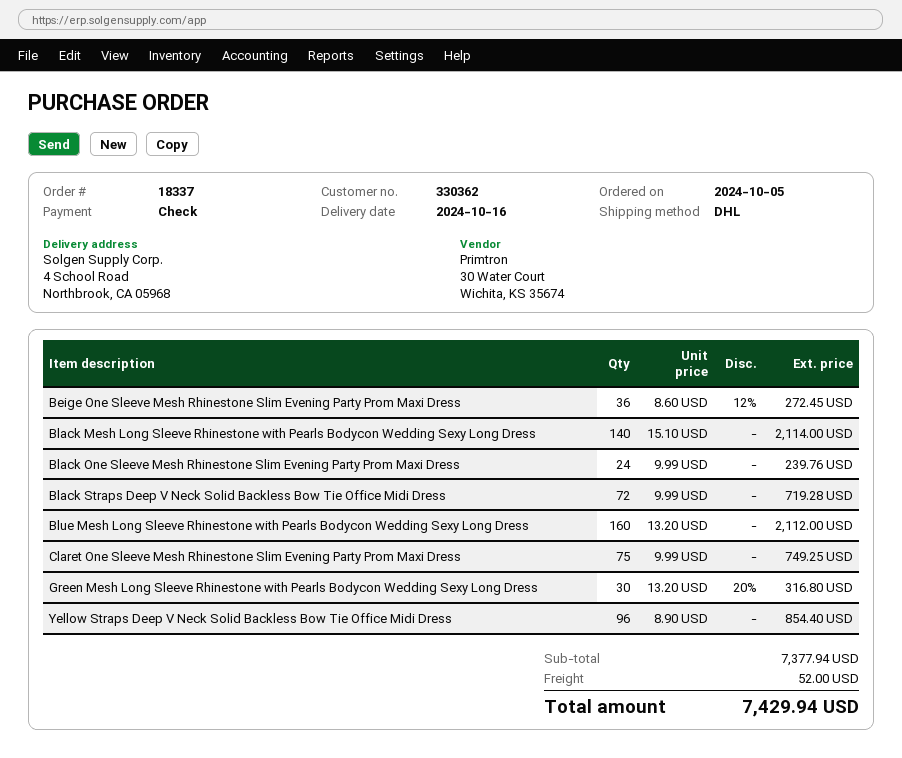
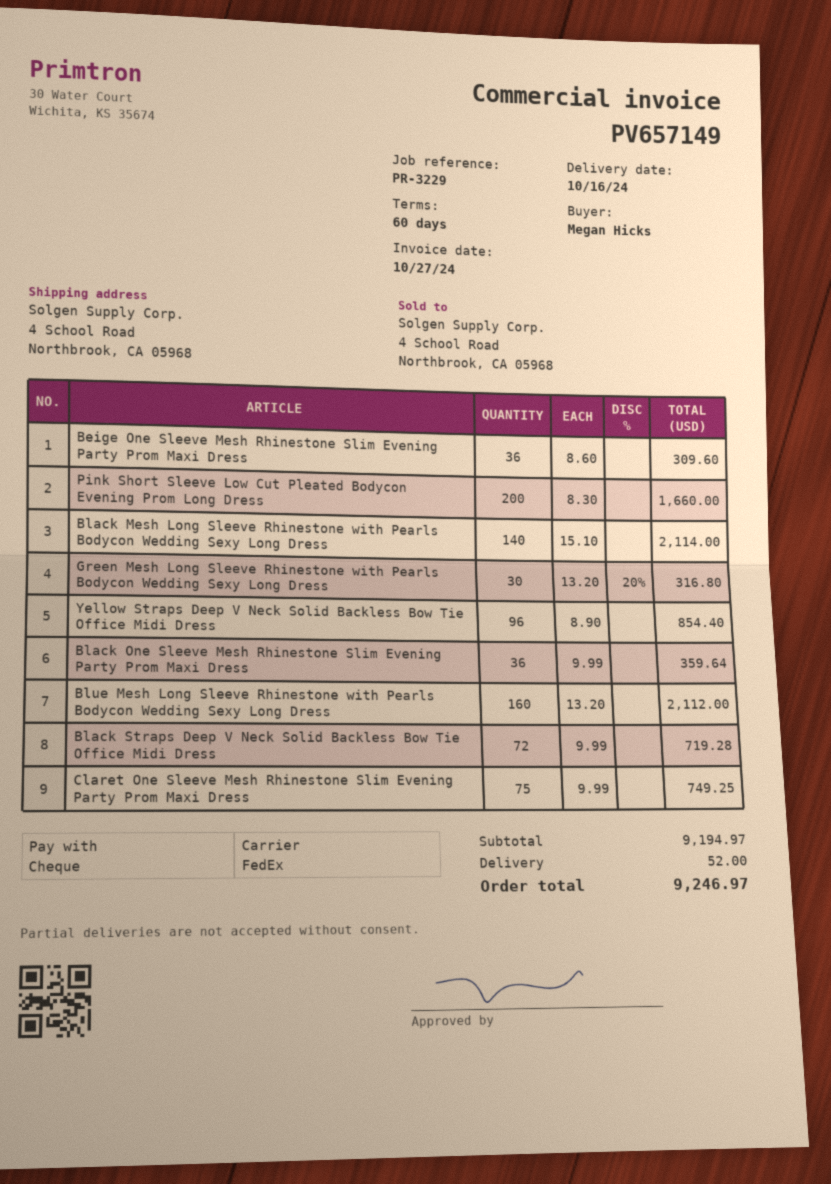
shipping method: DHL -> FedEx
Beige One Sleeve Mesh Rhinestone Slim Evening Party Prom Maxi Dress: 36 x 8.60 - 12% = 272.45 -> 36 x 8.60 = 309.60
Black One Sleeve Mesh Rhinestone Slim Evening Party Prom Maxi Dress: 24 x 9.99 = 239.76 -> 36 x 9.99 = 359.64
Pink Short Sleeve Low Cut Pleated Bodycon Evening Prom Long Dress: none -> 200 x 8.30 = 1660.00
subtotal: 7377.94 -> 9194.97
total: 7429.94 -> 9246.97

